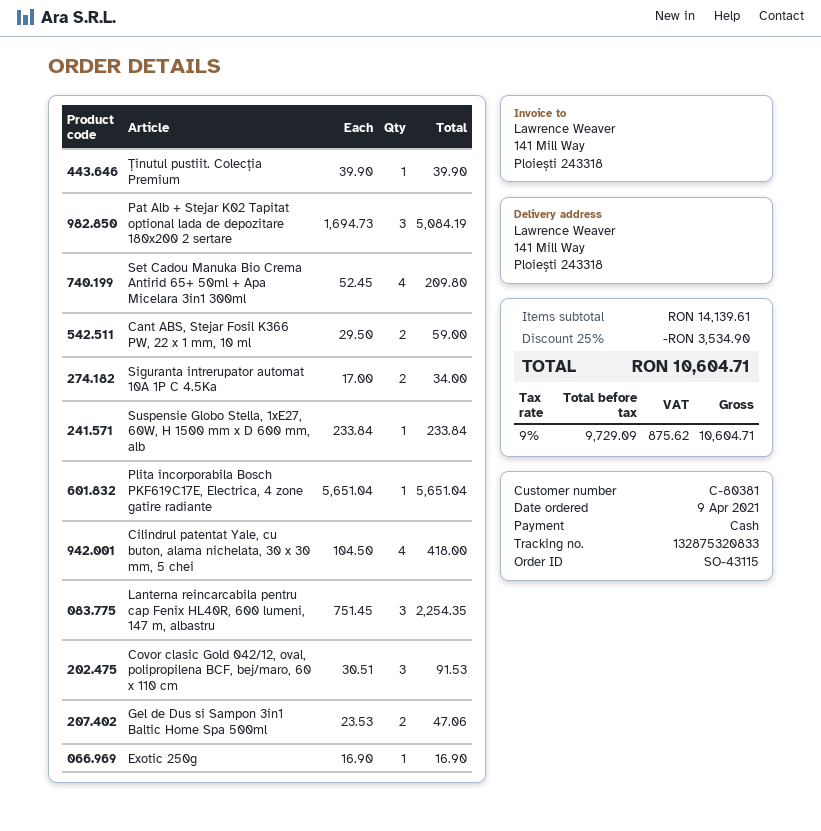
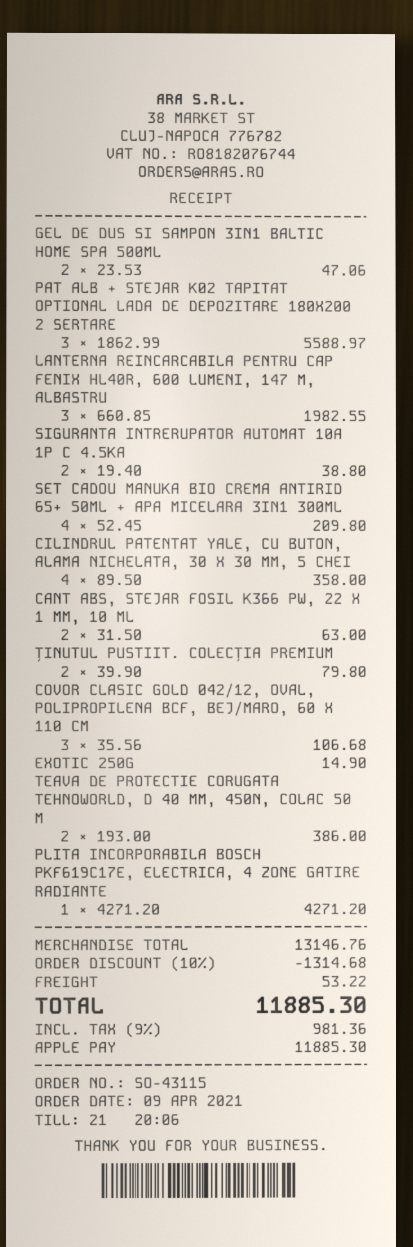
payment method: cash -> Apple Pay
Ținutul pustiit. Colecția Premium: 1 x 39.90 = 39.90 -> 2 x 39.90 = 79.80
Pat Alb + Stejar K02 Tapitat optional lada de depozitare 180x200 2 sertare: 3 x 1694.73 = 5084.19 -> 3 x 1862.99 = 5588.97
Cant ABS, Stejar Fosil K366 PW, 22 x 1 mm, 10 ml: 2 x 29.50 = 59.00 -> 2 x 31.50 = 63.00
Siguranta intrerupator automat 10A 1P C 4.5Ka: 2 x 17.00 = 34.00 -> 2 x 19.40 = 38.80
Suspensie Globo Stella, 1xE27, 60W, H 1500 mm x D 600 mm, alb: 1 x 233.84 = 233.84 -> none
Plita incorporabila Bosch PKF619C17E, Electrica, 4 zone gatire radiante: 1 x 5651.04 = 5651.04 -> 1 x 4271.20 = 4271.20
Cilindrul patentat Yale, cu buton, alama nichelata, 30 x 30 mm, 5 chei: 4 x 104.50 = 418.00 -> 4 x 89.50 = 358.00
Lanterna reincarcabila pentru cap Fenix HL40R, 600 lumeni, 147 m, albastru: 3 x 751.45 = 2254.35 -> 3 x 660.85 = 1982.55
Covor clasic Gold 042/12, oval, polipropilena BCF, bej/maro, 60 x 110 cm: 3 x 30.51 = 91.53 -> 3 x 35.56 = 106.68
Exotic 250g: 1 x 16.90 = 16.90 -> 1 x 14.90 = 14.90
TEAVA DE PROTECTIE CORUGATA TEHNOWORLD, D 40 MM, 450N, COLAC 50 M: none -> 2 x 193.00 = 386.00
subtotal: 14139.61 -> 13146.76
discount: 25% = 3534.90 -> 10% = 1314.68
shipping: none -> 53.22
tax: 9% = 875.62 -> 9% = 981.36
total: 10604.71 -> 11885.30

